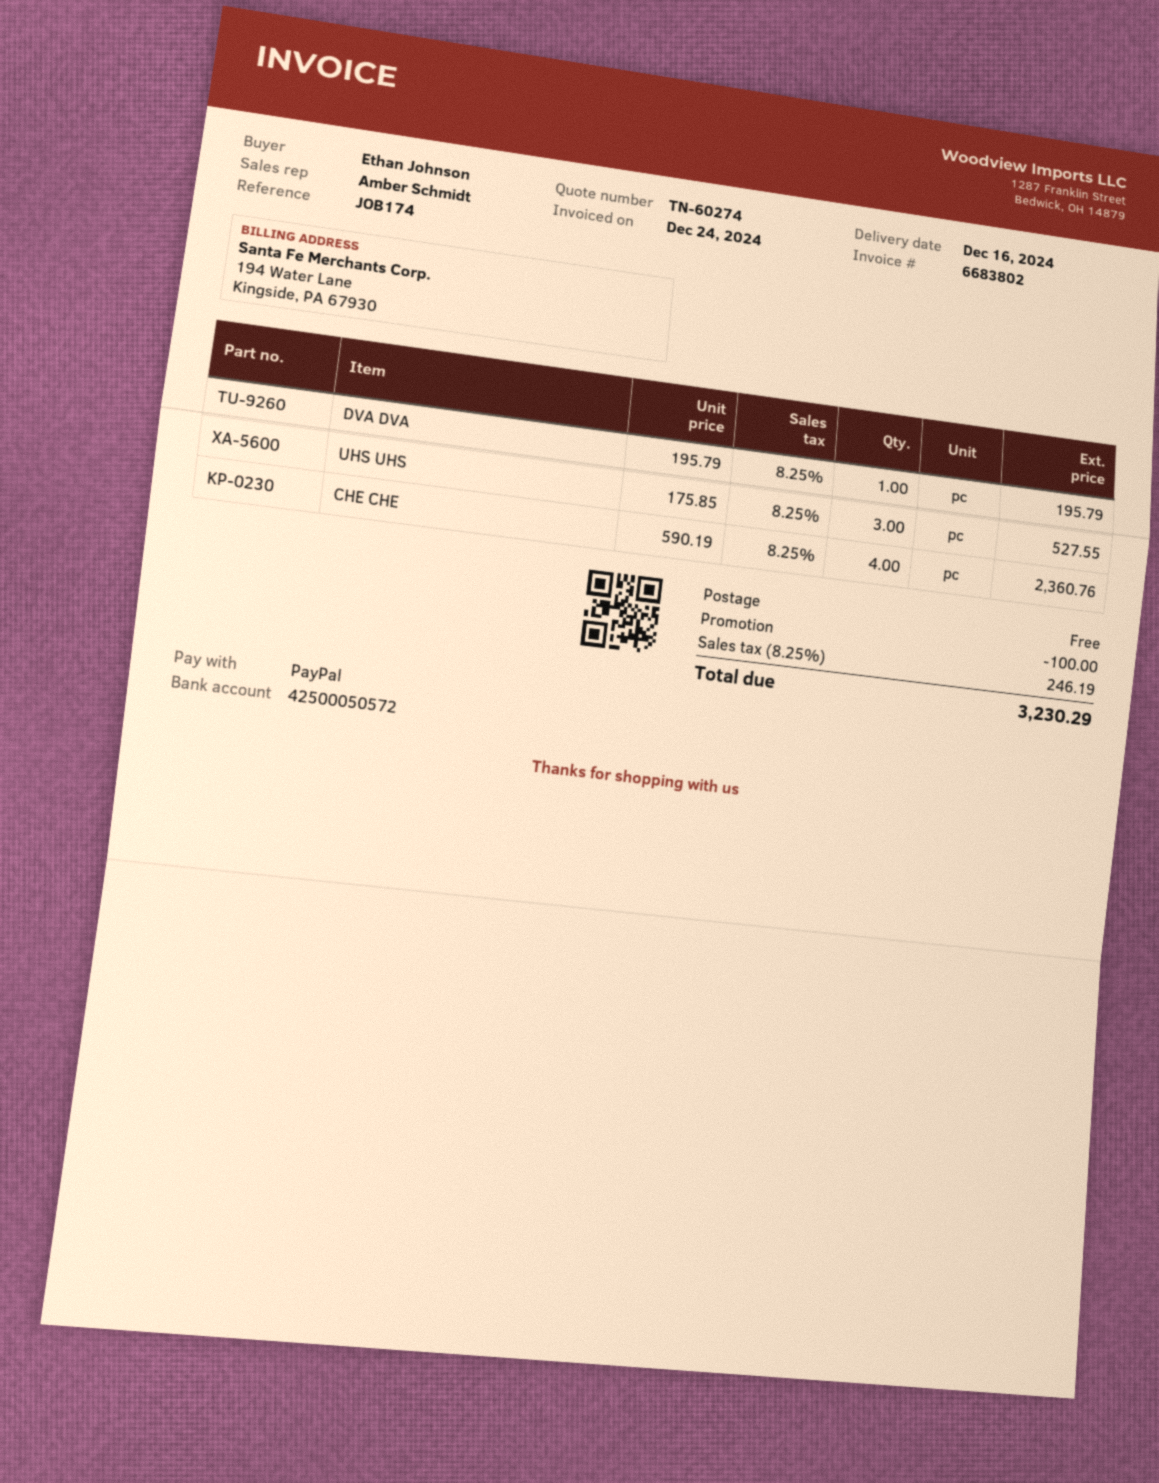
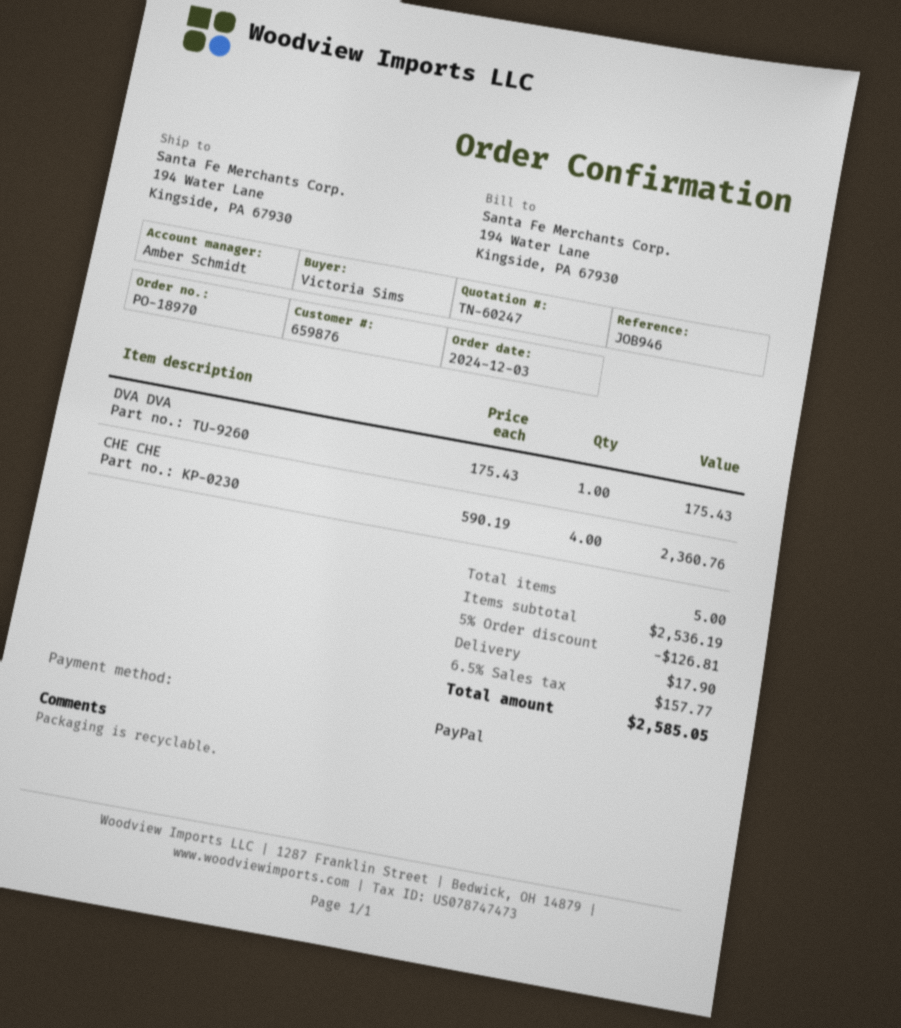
quote number: TN-60274 -> TN-60247
reference: JOB174 -> JOB946
ordered by: Ethan Johnson -> Victoria Sims
DVA DVA: 1 x 195.79 = 195.79 -> 1 x 175.43 = 175.43
UHS UHS: 3 x 175.85 = 527.55 -> none
discount: 100.00 -> 126.81
shipping: 0.00 -> 17.90
tax: 8.25% = 246.19 -> 6.5% = 157.77
total: 3230.29 -> 2585.05

